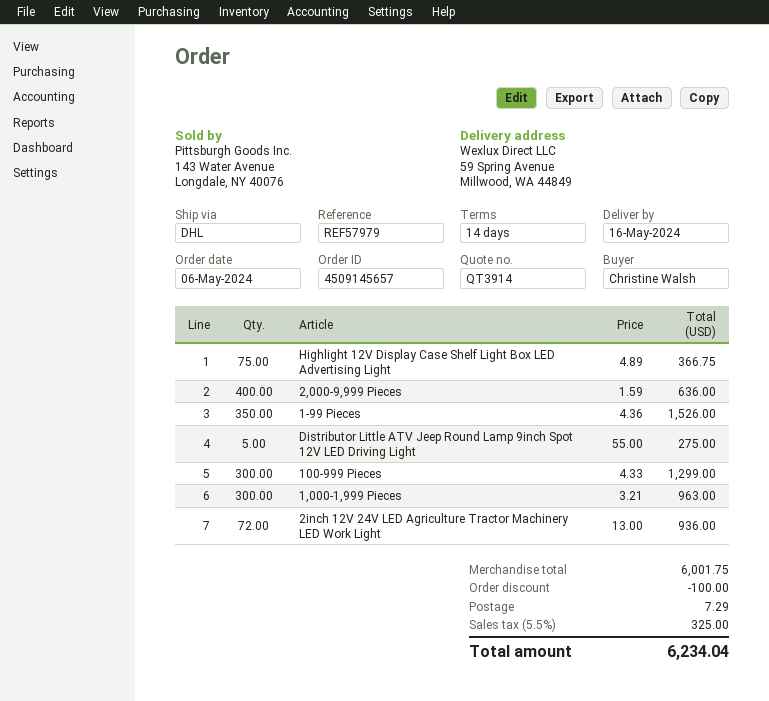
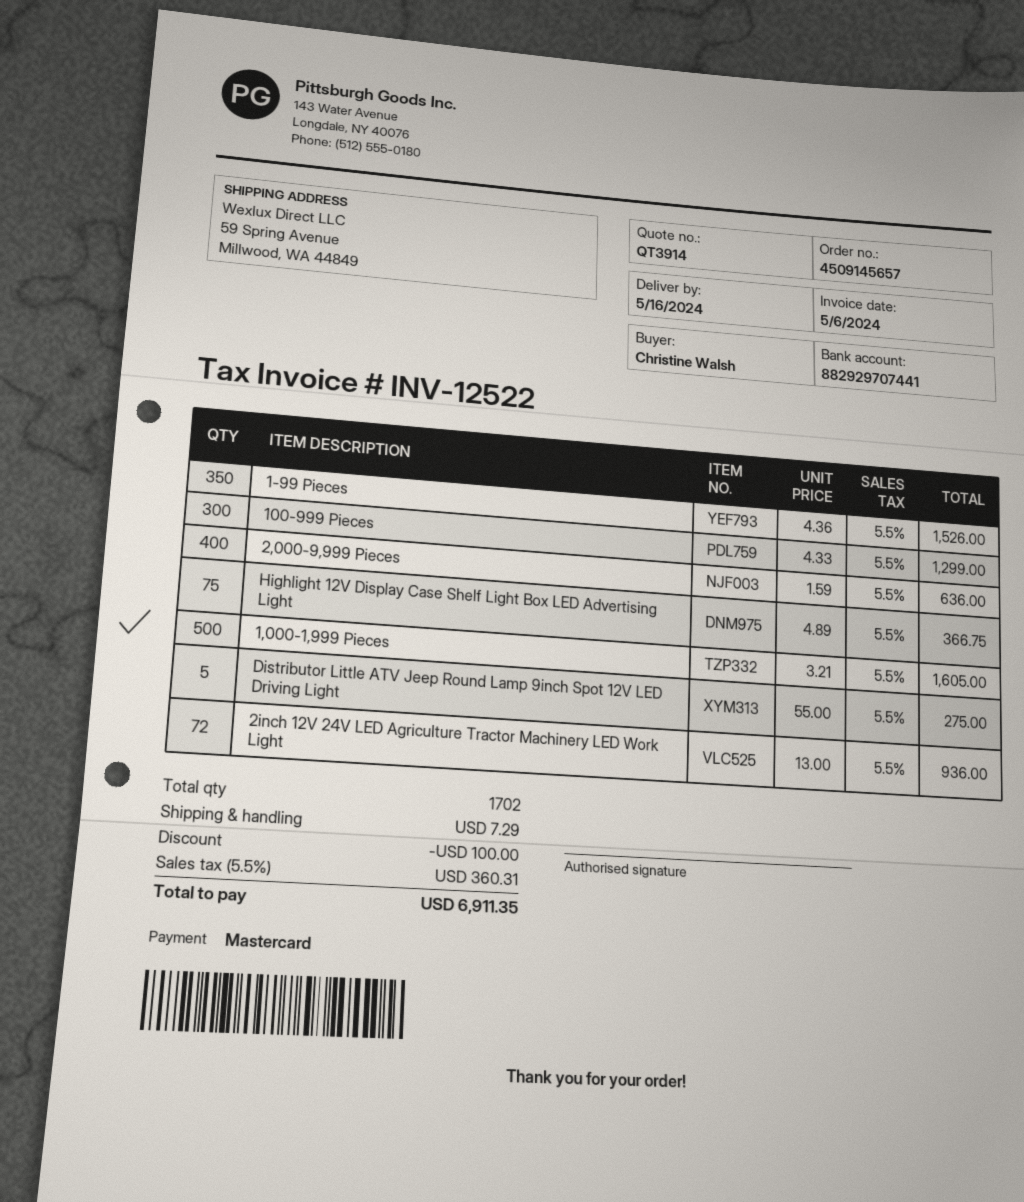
1,000-1,999 Pieces: 300 x 3.21 = 963.00 -> 500 x 3.21 = 1605.00
tax: 5.5% = 325.00 -> 5.5% = 360.31
total: 6234.04 -> 6911.35

